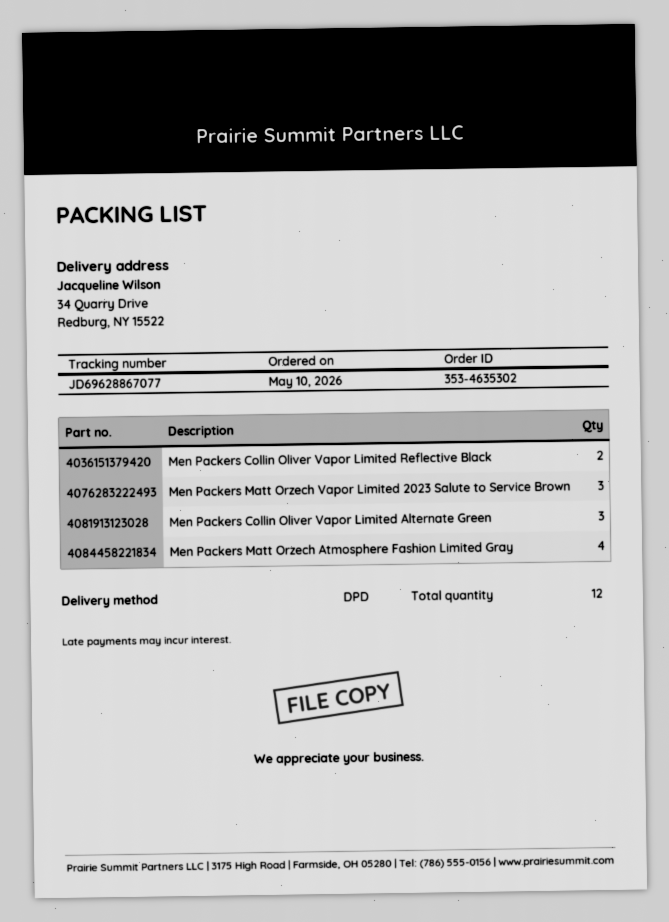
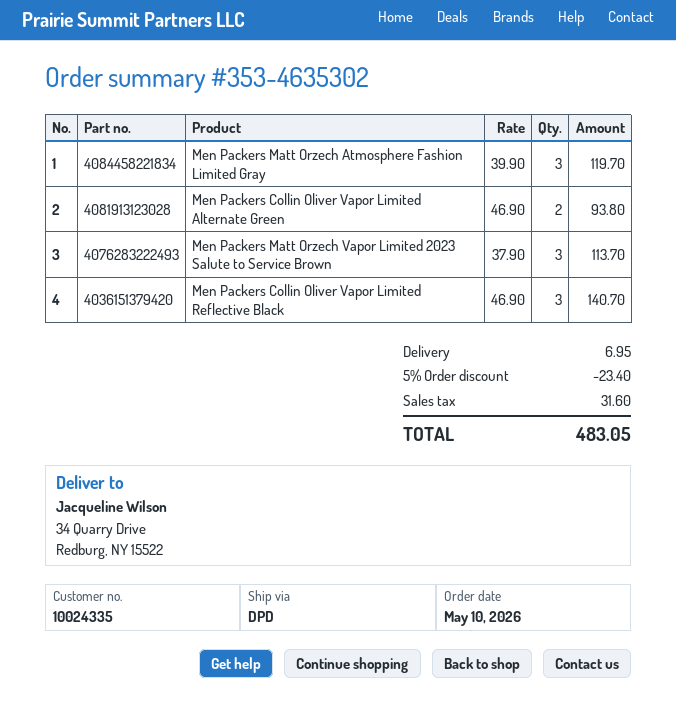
Men Packers Collin Oliver Vapor Limited Reflective Black: 2 -> 3
Men Packers Collin Oliver Vapor Limited Alternate Green: 3 -> 2
Men Packers Matt Orzech Atmosphere Fashion Limited Gray: 4 -> 3

